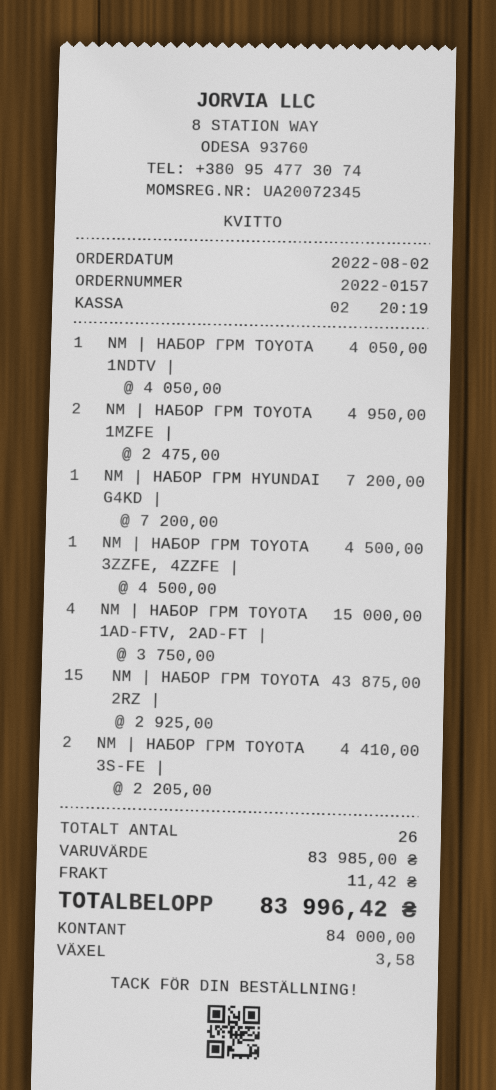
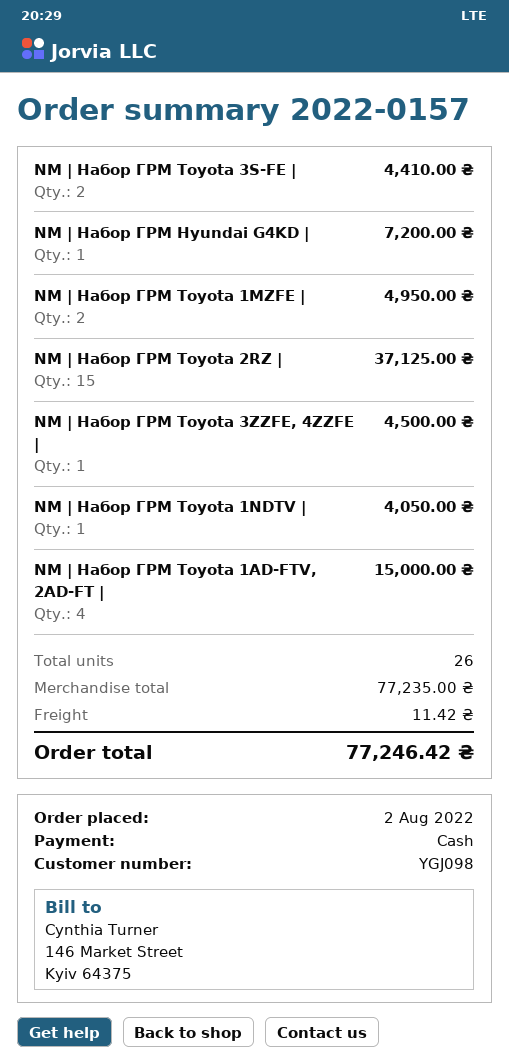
NM | НАБОР ГРМ TOYOTA 2RZ |: 15 for 43875.00 -> 15 for 37125.00
subtotal: 83985.00 -> 77235.00
total: 83996.42 -> 77246.42

